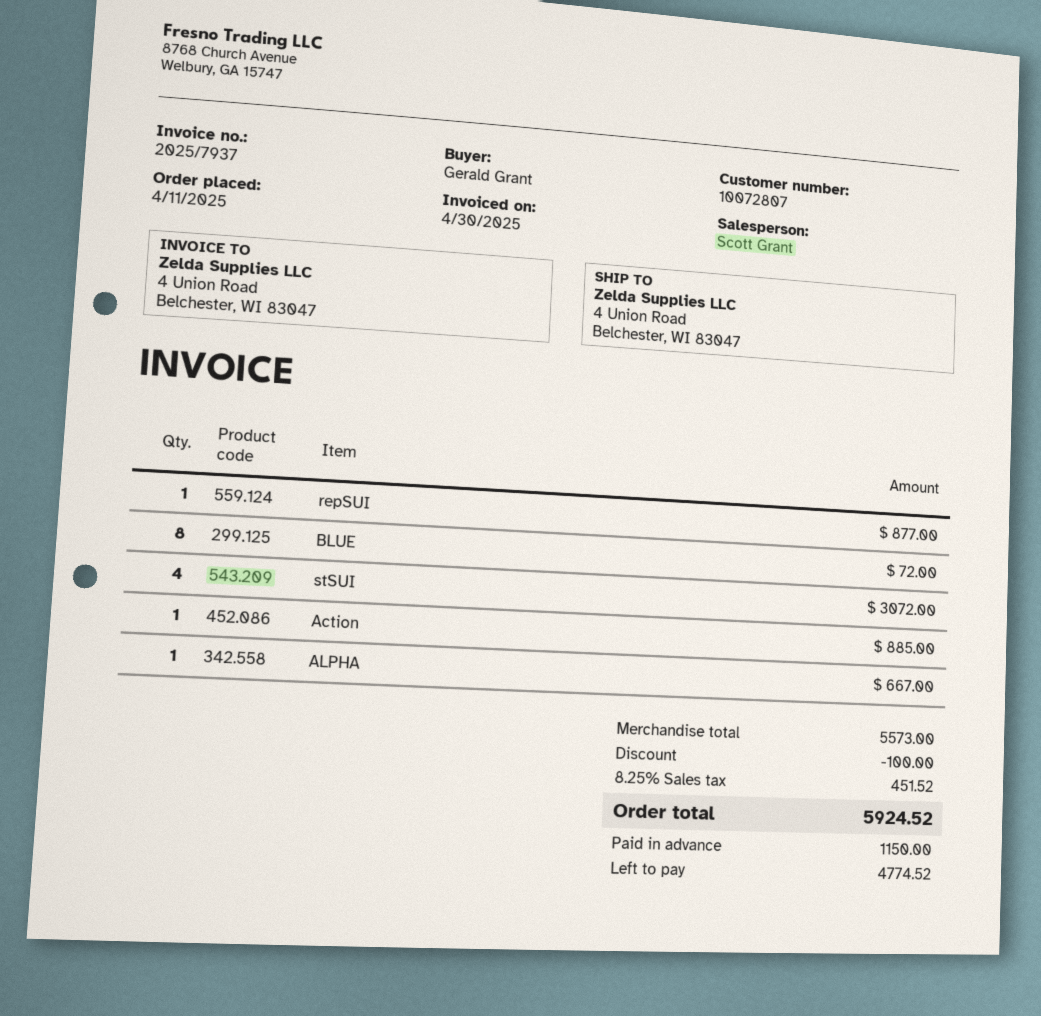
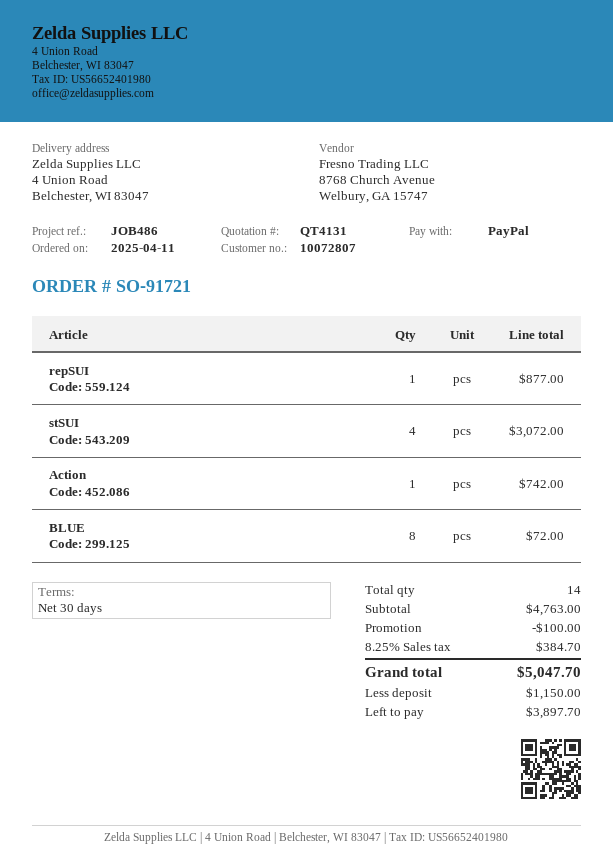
Action: 1 for 885.00 -> 1 for 742.00
ALPHA: 1 for 667.00 -> none
subtotal: 5573.00 -> 4763.00
tax: 8.25% = 451.52 -> 8.25% = 384.70
total: 5924.52 -> 5047.70
balance: 4774.52 -> 3897.70

